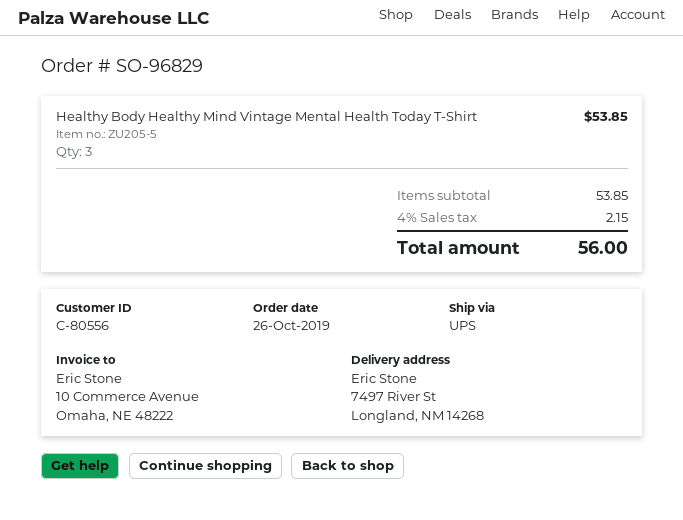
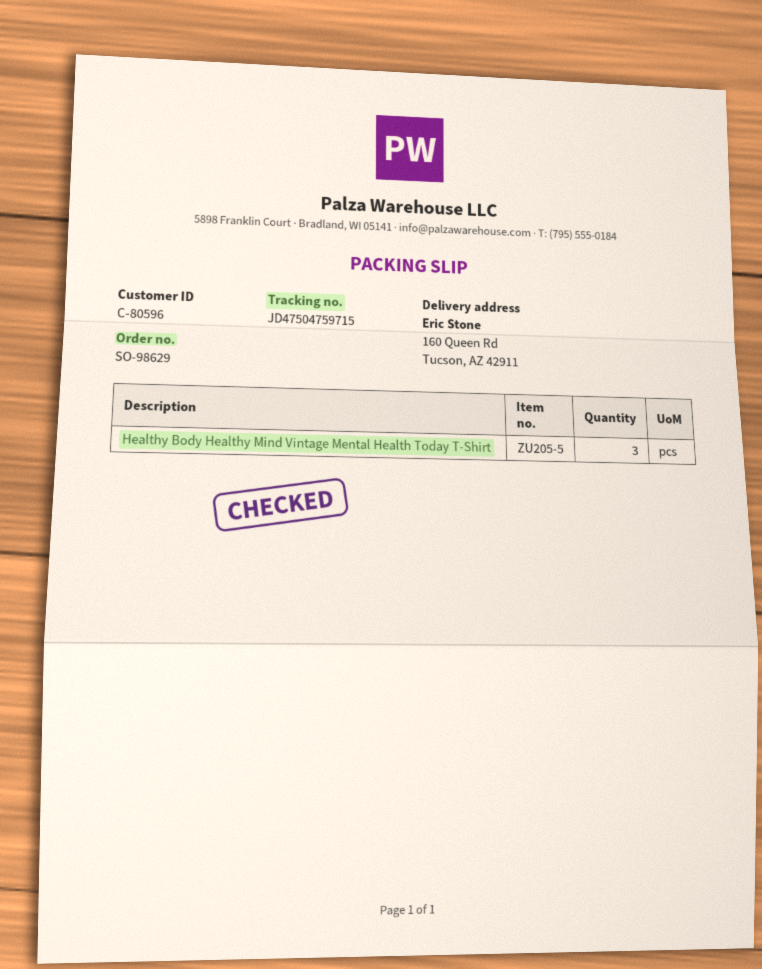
order number: SO-96829 -> SO-98629
customer number: C-80556 -> C-80596
ship to: 7497 River St, Longland, NM 14268 -> 160 Queen Rd, Tucson, AZ 42911

